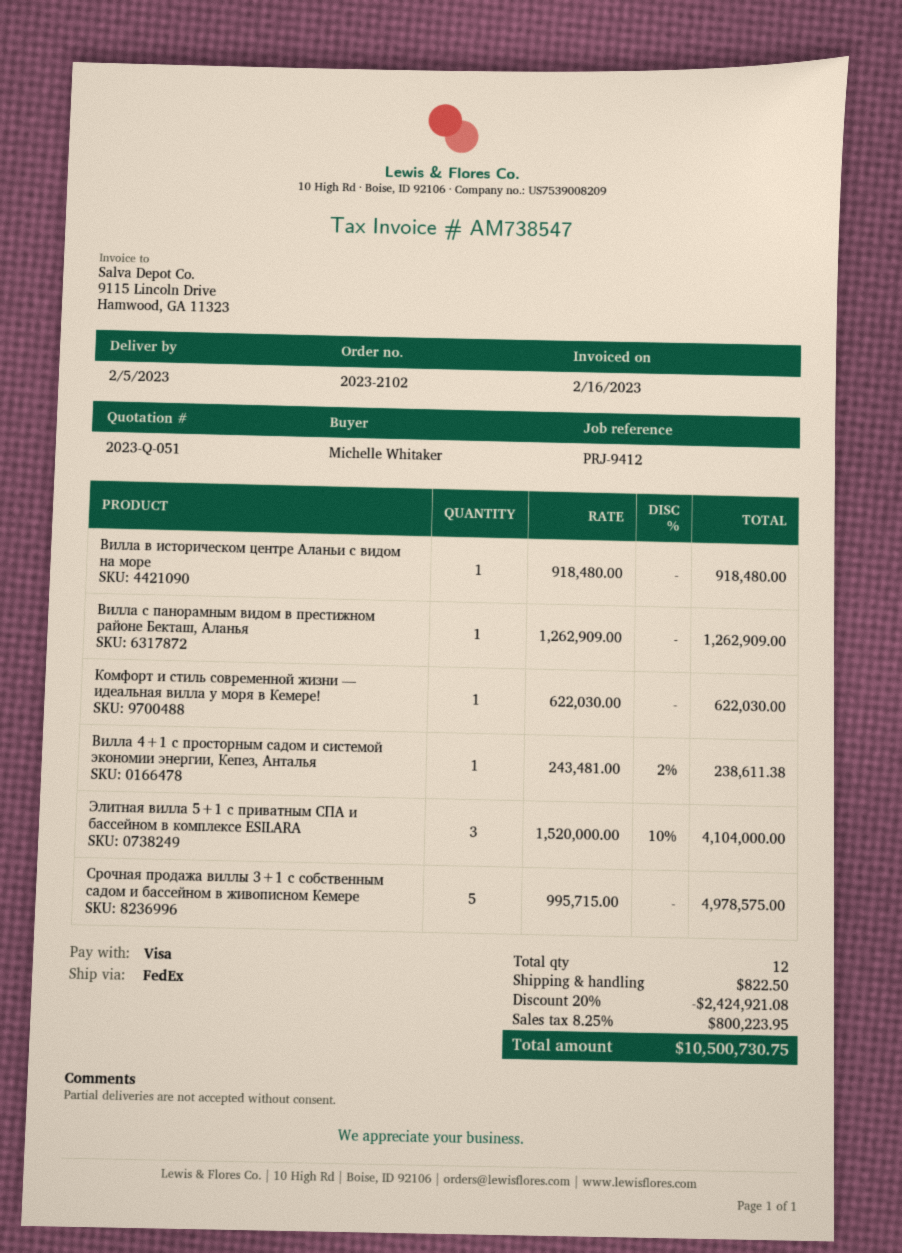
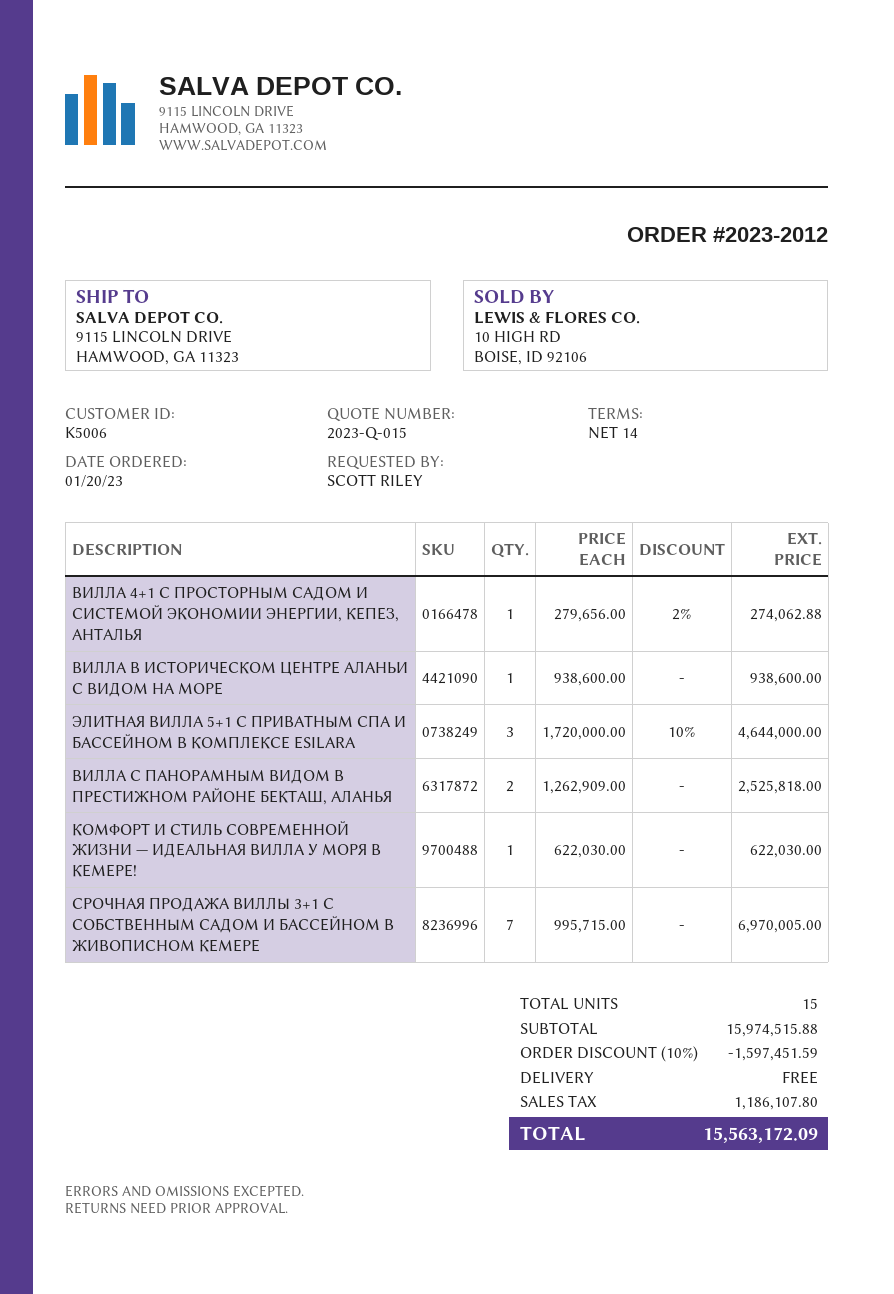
quote number: 2023-Q-051 -> 2023-Q-015
order number: 2023-2102 -> 2023-2012
ordered by: Michelle Whitaker -> SCOTT RILEY
Вилла в историческом центре Аланьи с видом на море: 1 x 918480.00 = 918480.00 -> 1 x 938600.00 = 938600.00
Вилла с панорамным видом в престижном районе Бекташ, Аланья: 1 x 1262909.00 = 1262909.00 -> 2 x 1262909.00 = 2525818.00
Вилла 4+1 с просторным садом и системой экономии энергии, Кепез, Анталья: 1 x 243481.00 - 2% = 238611.38 -> 1 x 279656.00 - 2% = 274062.88
Элитная вилла 5+1 с приватным СПА и бассейном в комплексе ESILARA: 3 x 1520000.00 - 10% = 4104000.00 -> 3 x 1720000.00 - 10% = 4644000.00
Срочная продажа виллы 3+1 с собственным садом и бассейном в живописном Кемере: 5 x 995715.00 = 4978575.00 -> 7 x 995715.00 = 6970005.00
total quantity: 12 -> 15
discount: 20% = 2424921.08 -> 10% = 1597451.59
shipping: 822.50 -> 0.00
tax: 800223.95 -> 1186107.80
total: 10500730.75 -> 15563172.09

